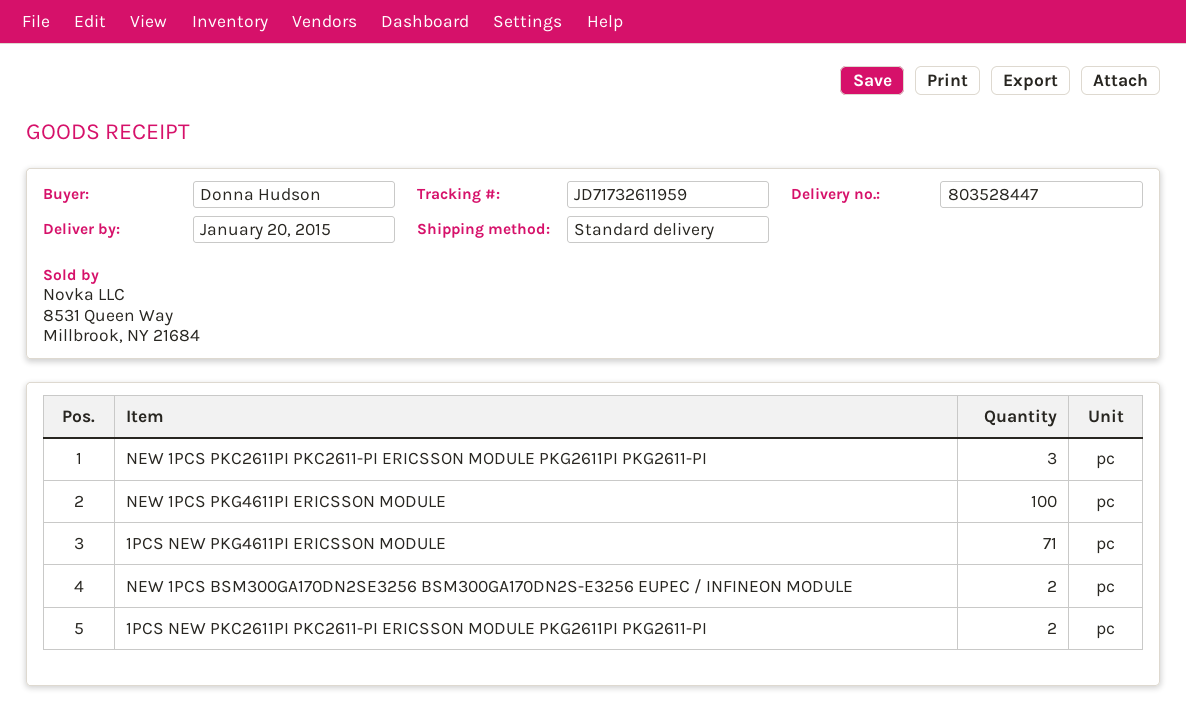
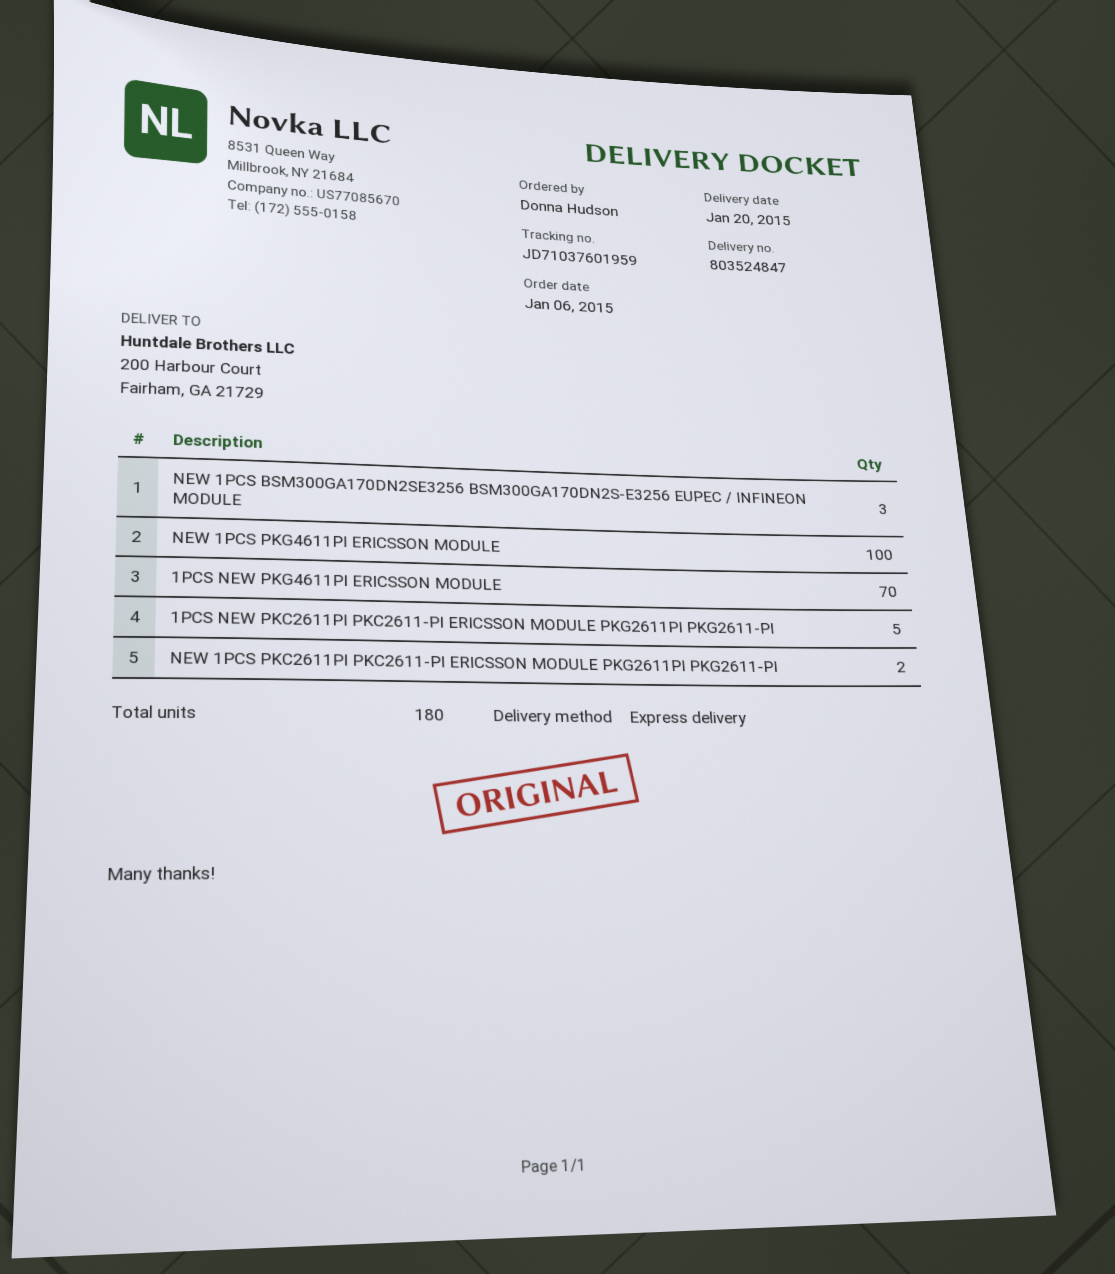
delivery note number: 803528447 -> 803524847
shipping method: standard -> express
tracking number: JD71732611959 -> JD71037601959
NEW 1PCS PKC2611PI PKC2611-PI ERICSSON MODULE PKG2611PI PKG2611-PI: 3 -> 2
1PCS NEW PKG4611PI ERICSSON MODULE: 71 -> 70
NEW 1PCS BSM300GA170DN2SE3256 BSM300GA170DN2S-E3256 EUPEC / INFINEON MODULE: 2 -> 3
1PCS NEW PKC2611PI PKC2611-PI ERICSSON MODULE PKG2611PI PKG2611-PI: 2 -> 5

